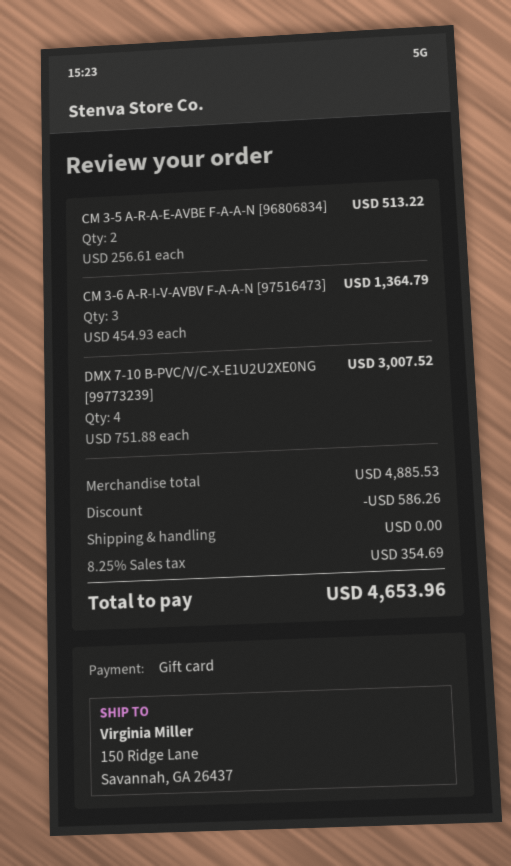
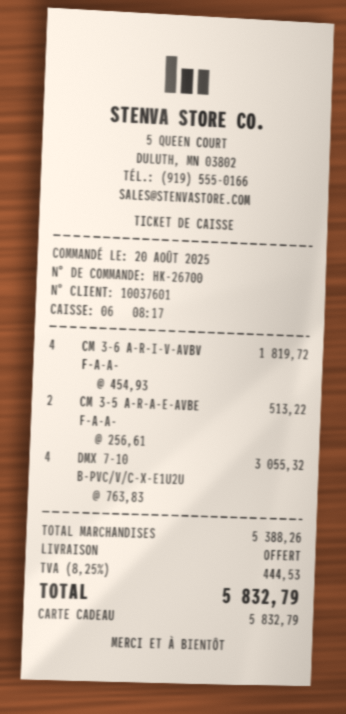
CM 3-6 A-R-I-V-AVBV F-A-A-N [97516473]: 3 x 454.93 = 1364.79 -> 4 x 454.93 = 1819.72
DMX 7-10 B-PVC/V/C-X-E1U2U2XE0NG [99773239]: 4 x 751.88 = 3007.52 -> 4 x 763.83 = 3055.32
subtotal: 4885.53 -> 5388.26
discount: 586.26 -> none
tax: 8.25% = 354.69 -> 8.25% = 444.53
total: 4653.96 -> 5832.79

